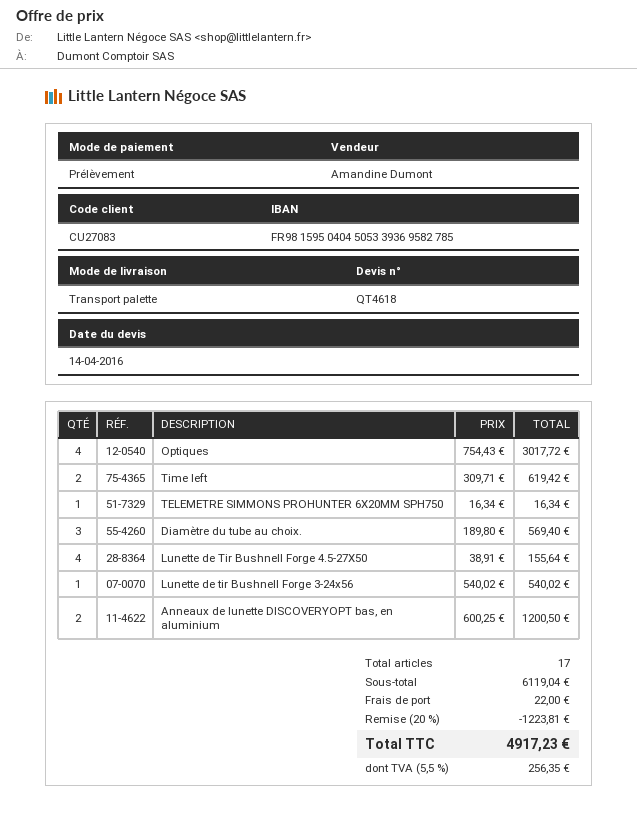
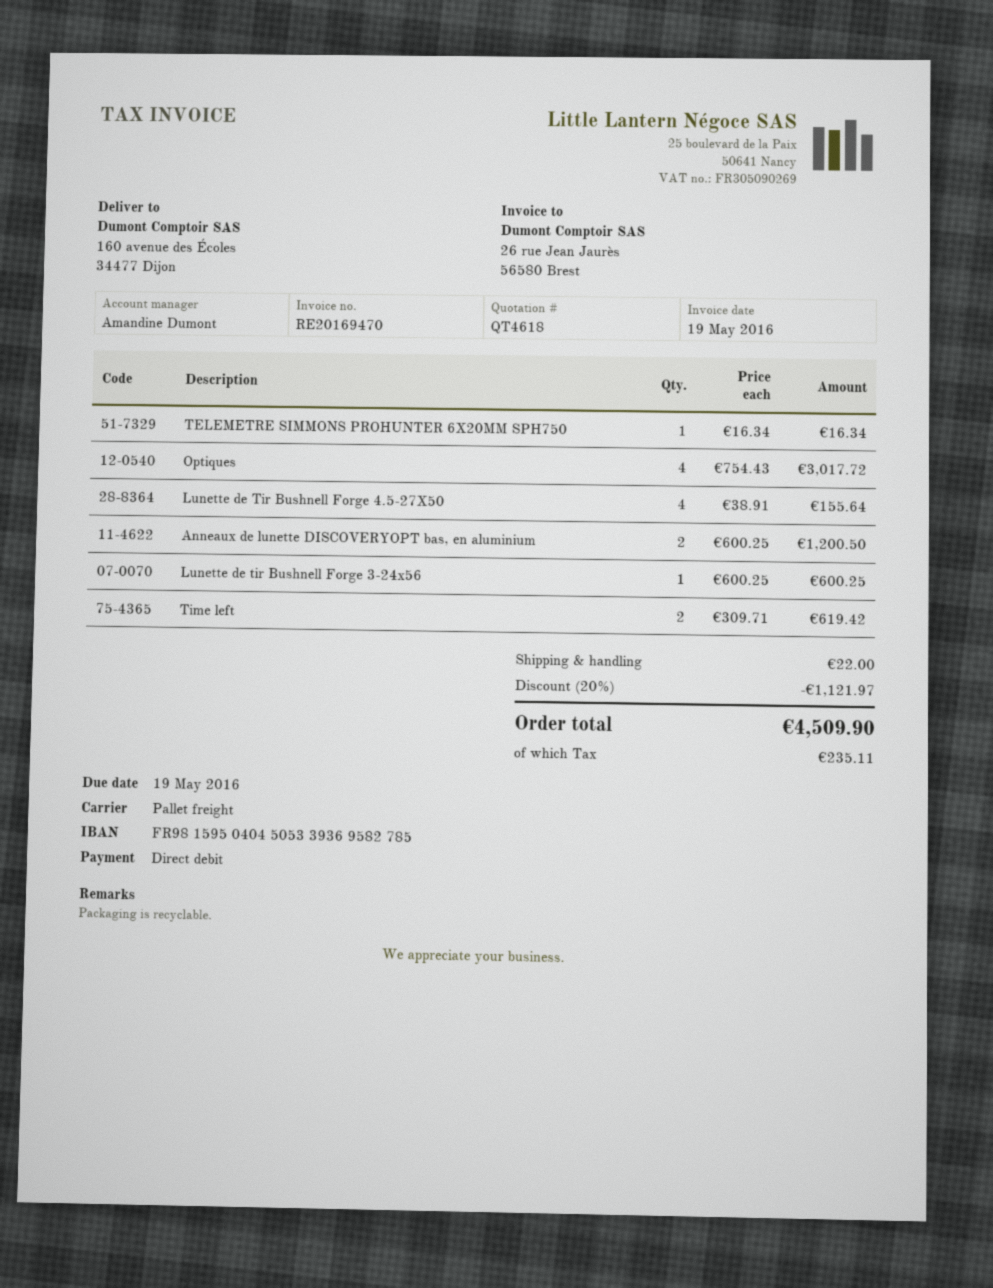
Diamètre du tube au choix.: 3 x 189.80 = 569.40 -> none
Lunette de tir Bushnell Forge 3-24x56: 1 x 540.02 = 540.02 -> 1 x 600.25 = 600.25
discount: 20% = 1223.81 -> 20% = 1121.97
tax: 256.35 -> 235.11
total: 4917.23 -> 4509.90

